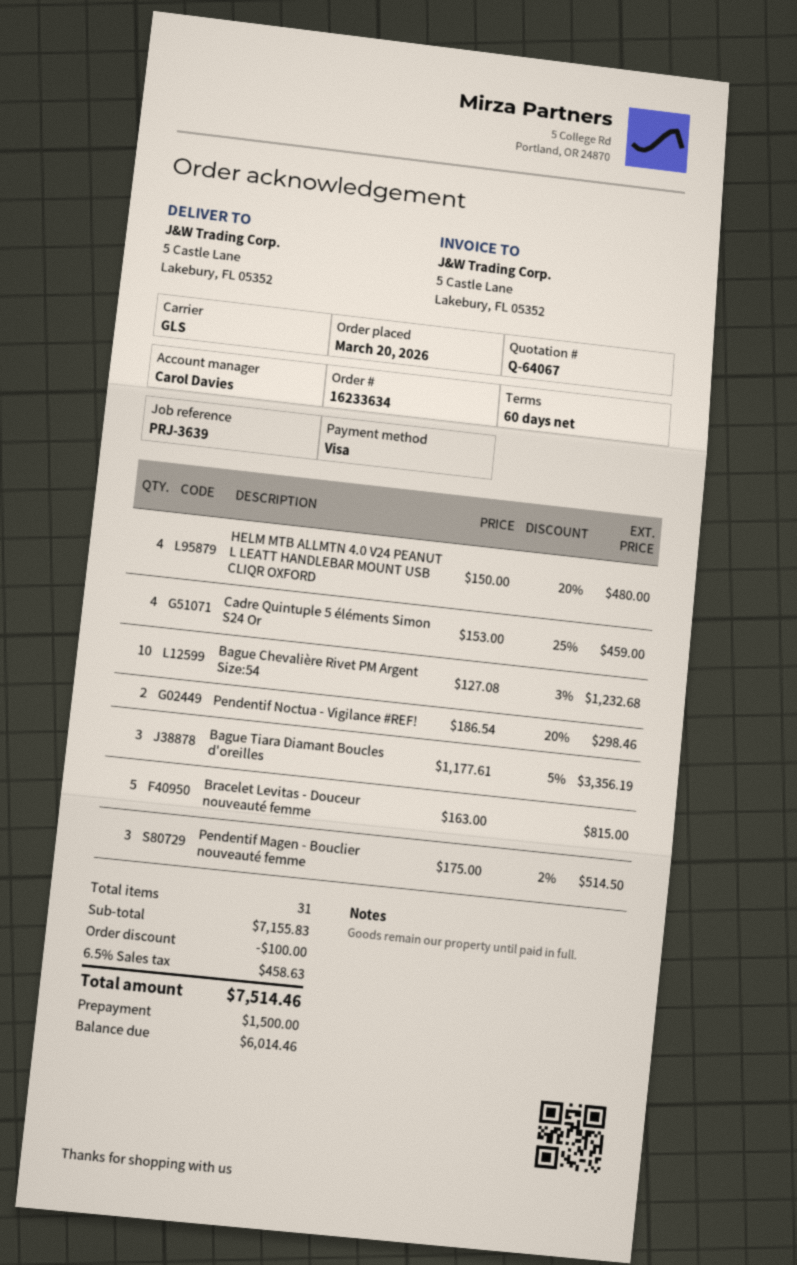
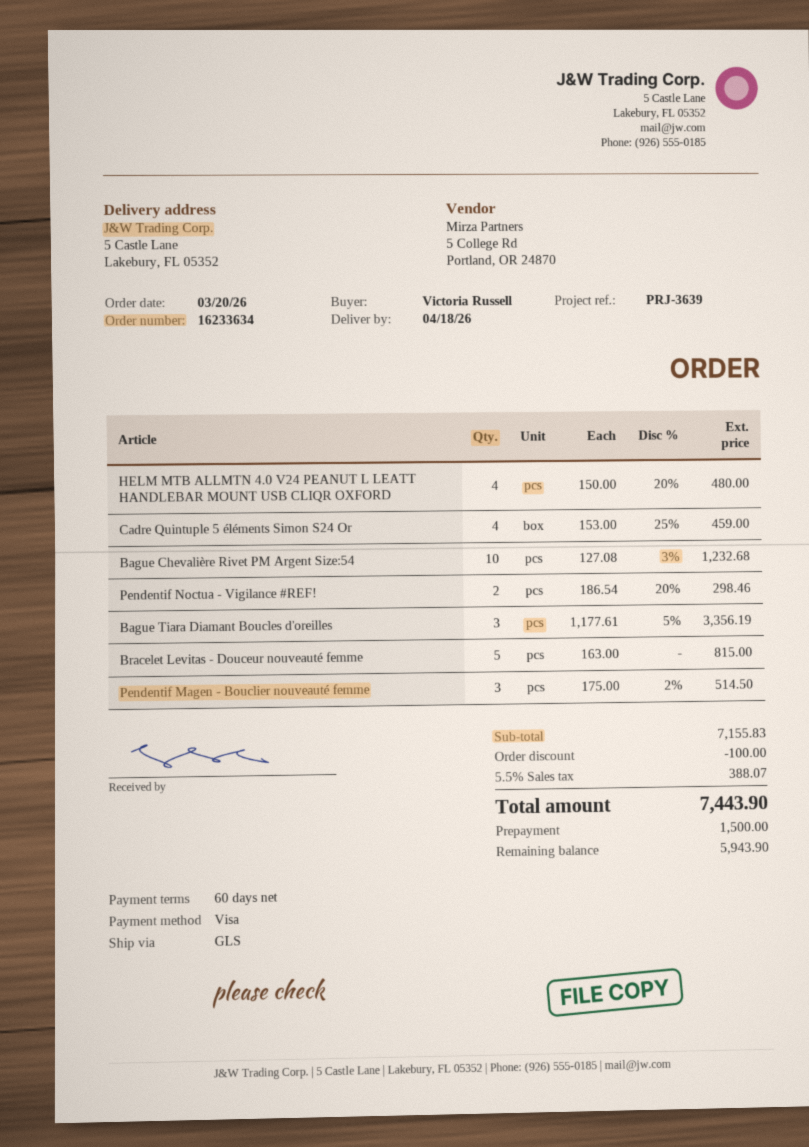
tax: 6.5% = 458.63 -> 5.5% = 388.07
total: 7514.46 -> 7443.90
balance: 6014.46 -> 5943.90

